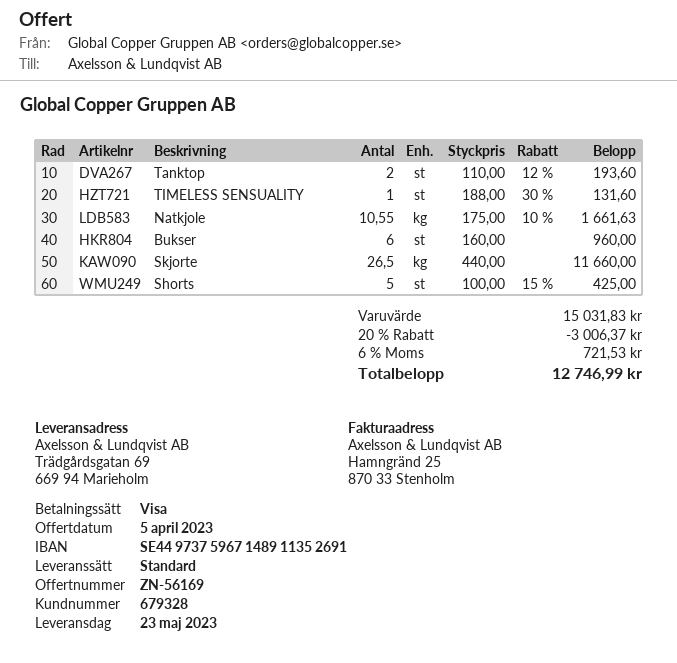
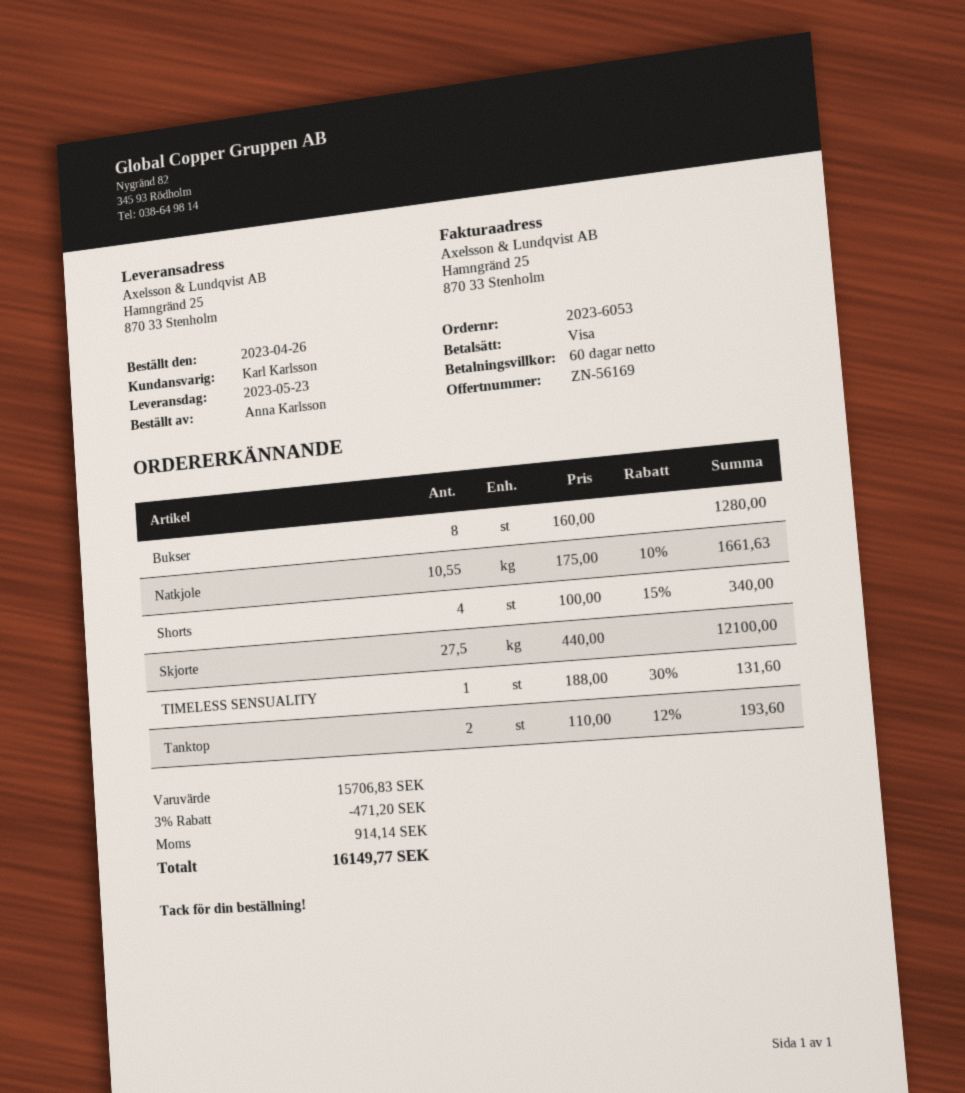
ship to: Trädgårdsgatan 69, 669 94 Marieholm -> Hamngränd 25, 870 33 Stenholm
Bukser: 6 x 160.00 = 960.00 -> 8 x 160.00 = 1280.00
Skjorte: 26.5 x 440.00 = 11660.00 -> 27.5 x 440.00 = 12100.00
Shorts: 5 x 100.00 - 15% = 425.00 -> 4 x 100.00 - 15% = 340.00
subtotal: 15031.83 -> 15706.83
discount: 20% = 3006.37 -> 3% = 471.20
tax: 721.53 -> 914.14
total: 12746.99 -> 16149.77

